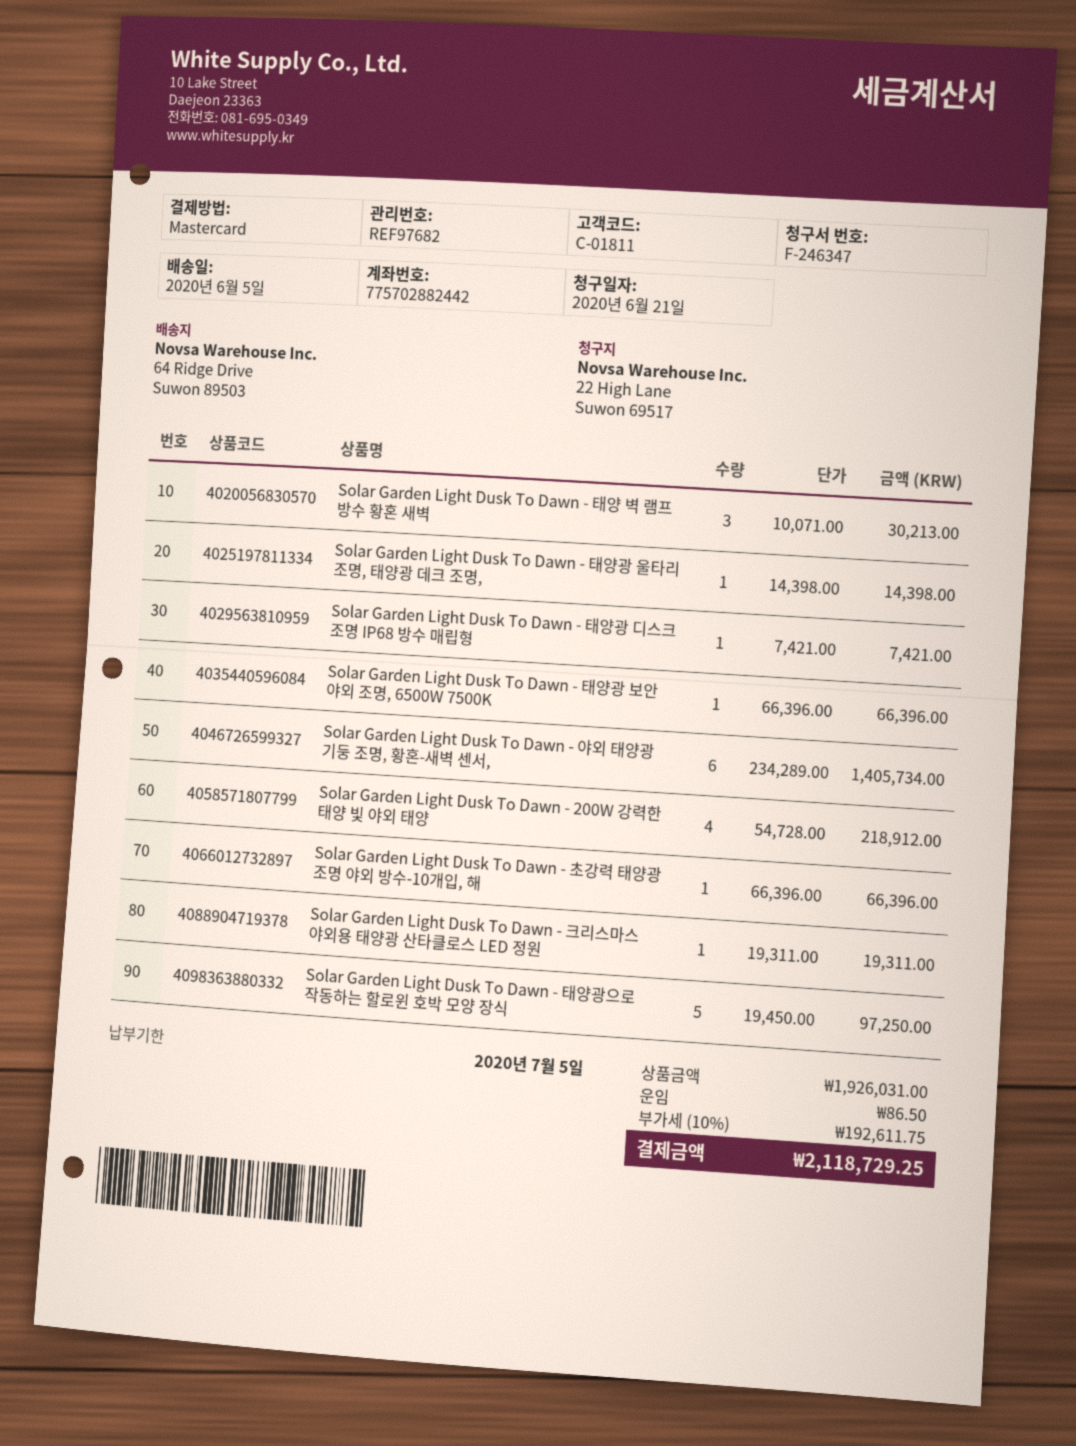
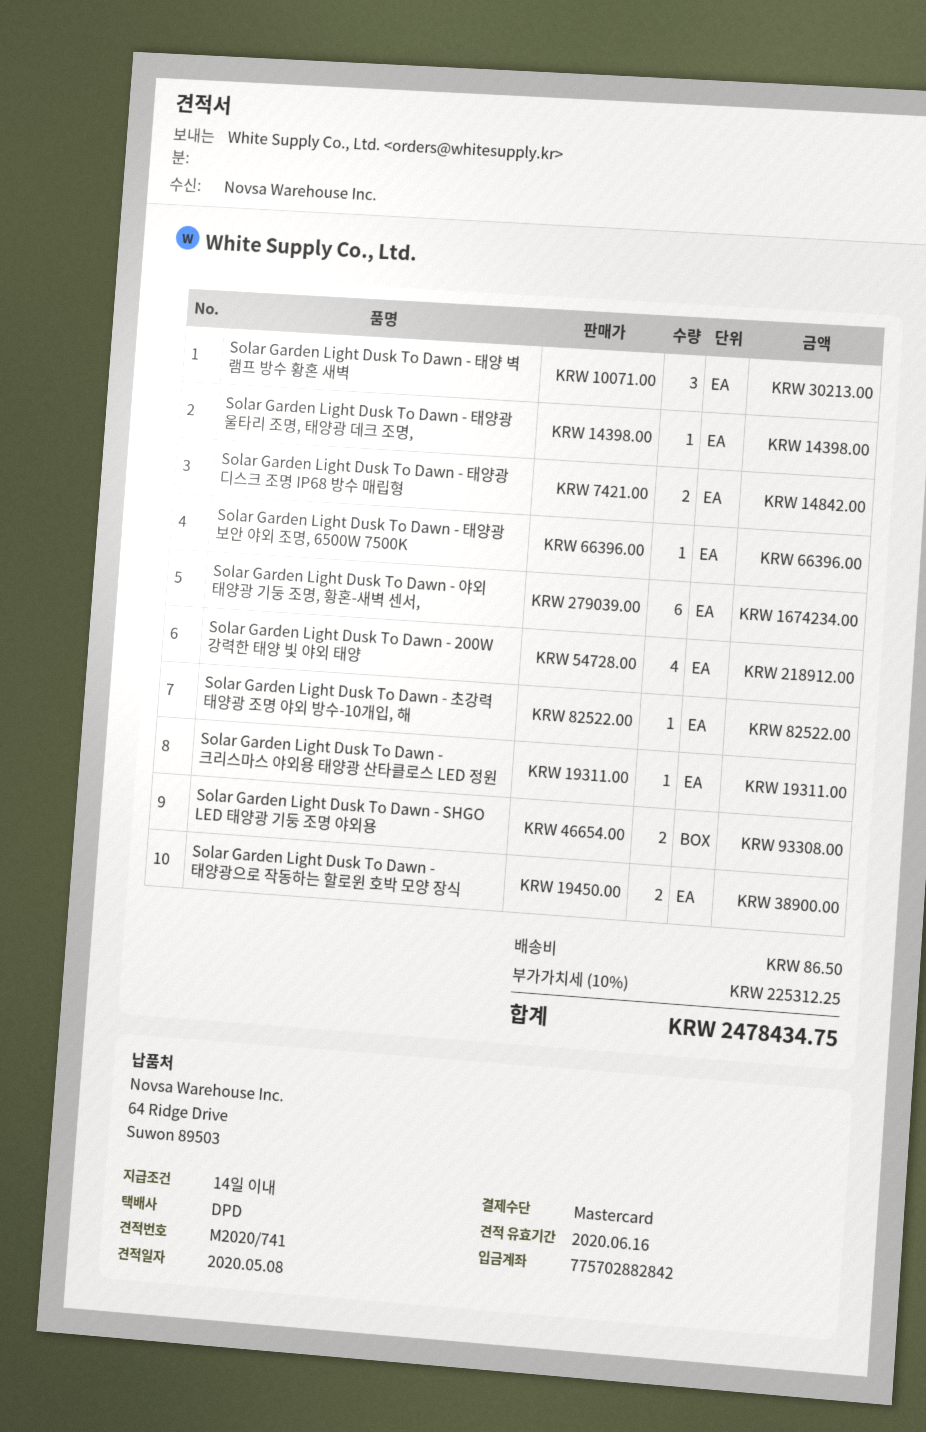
bank account: 775702882442 -> 775702882842
Solar Garden Light Dusk To Dawn - 태양광 디스크 조명 IP68 방수 매립형: 1 x 7421.00 = 7421.00 -> 2 x 7421.00 = 14842.00
Solar Garden Light Dusk To Dawn - 야외 태양광 기둥 조명, 황혼-새벽 센서,: 6 x 234289.00 = 1405734.00 -> 6 x 279039.00 = 1674234.00
Solar Garden Light Dusk To Dawn - 초강력 태양광 조명 야외 방수-10개입, 해: 1 x 66396.00 = 66396.00 -> 1 x 82522.00 = 82522.00
Solar Garden Light Dusk To Dawn - 태양광으로 작동하는 할로윈 호박 모양 장식: 5 x 19450.00 = 97250.00 -> 2 x 19450.00 = 38900.00
Solar Garden Light Dusk To Dawn - SHGO LED 태양광 기둥 조명 야외용: none -> 2 x 46654.00 = 93308.00
tax: 10% = 192611.75 -> 10% = 225312.25
total: 2118729.25 -> 2478434.75

